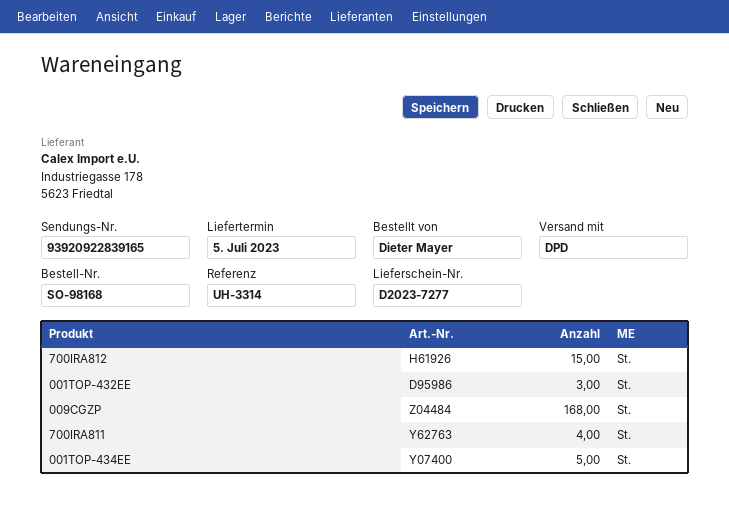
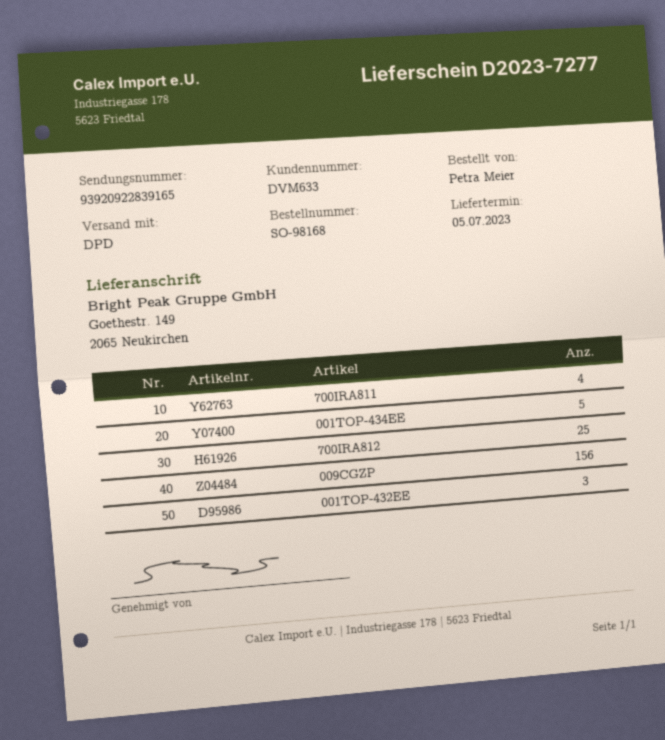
ordered by: Dieter Mayer -> Petra Meier
700IRA812: 15 -> 25
009CGZP: 168 -> 156

